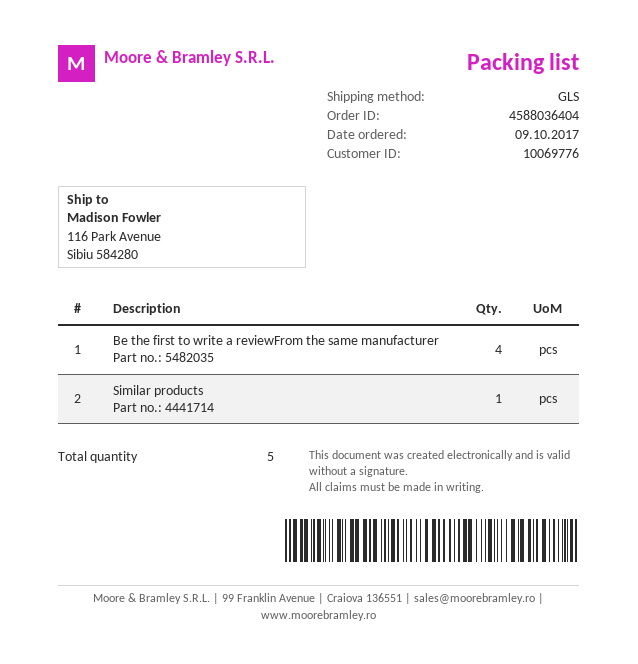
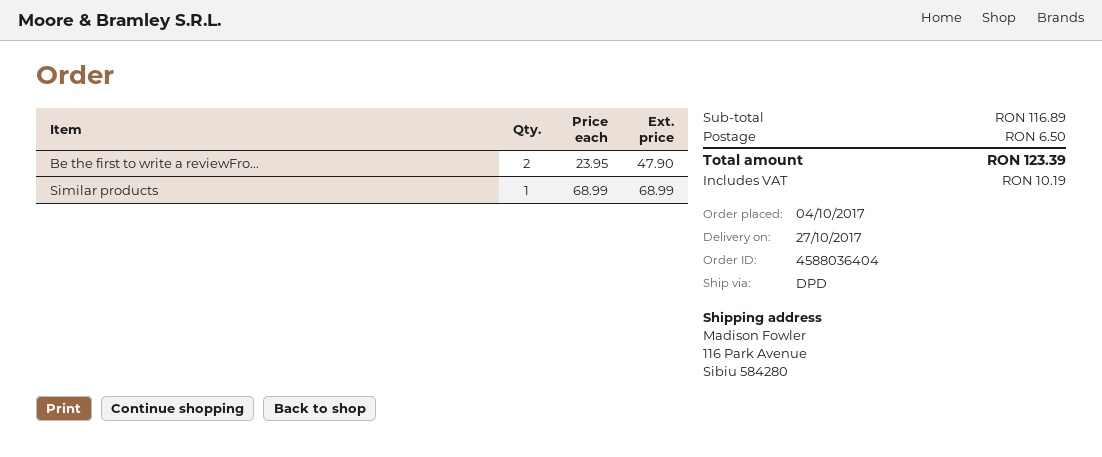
order date: 2017-10-09 -> 2017-10-04
shipping method: GLS -> DPD
Be the first to write a reviewFrom the same manufacturer: 4 -> 2

